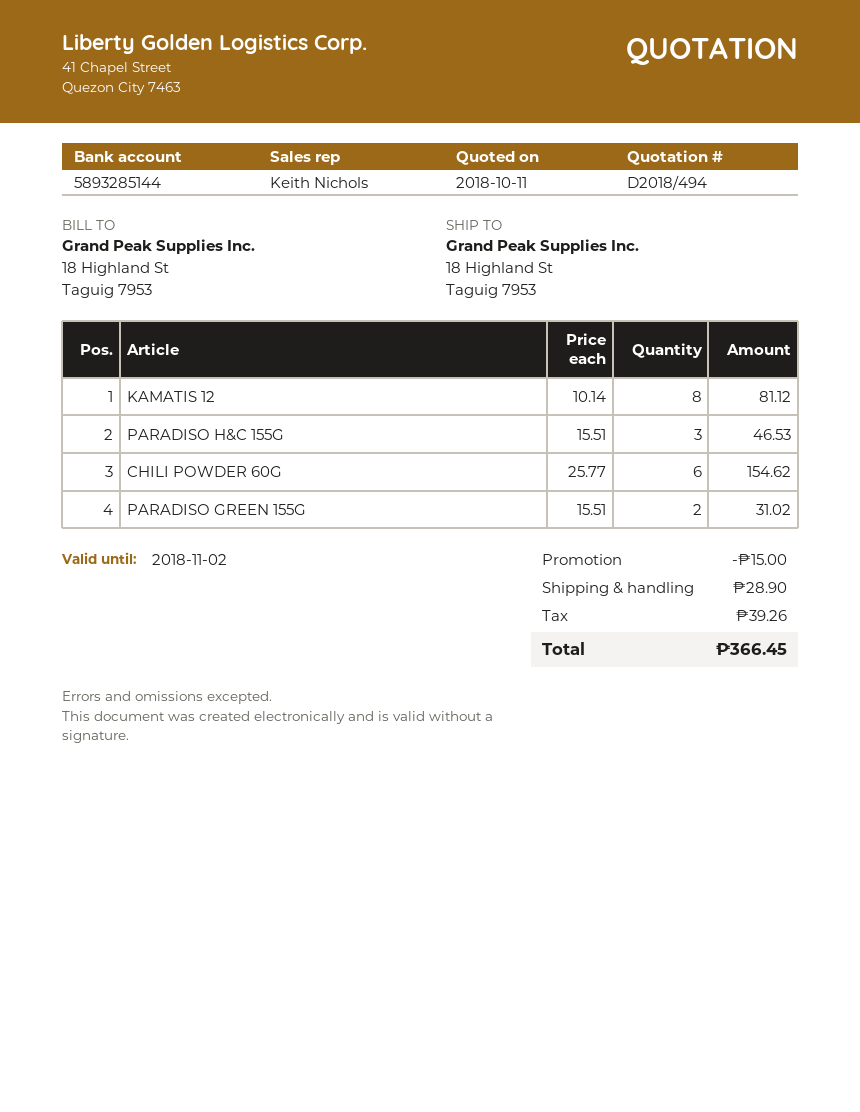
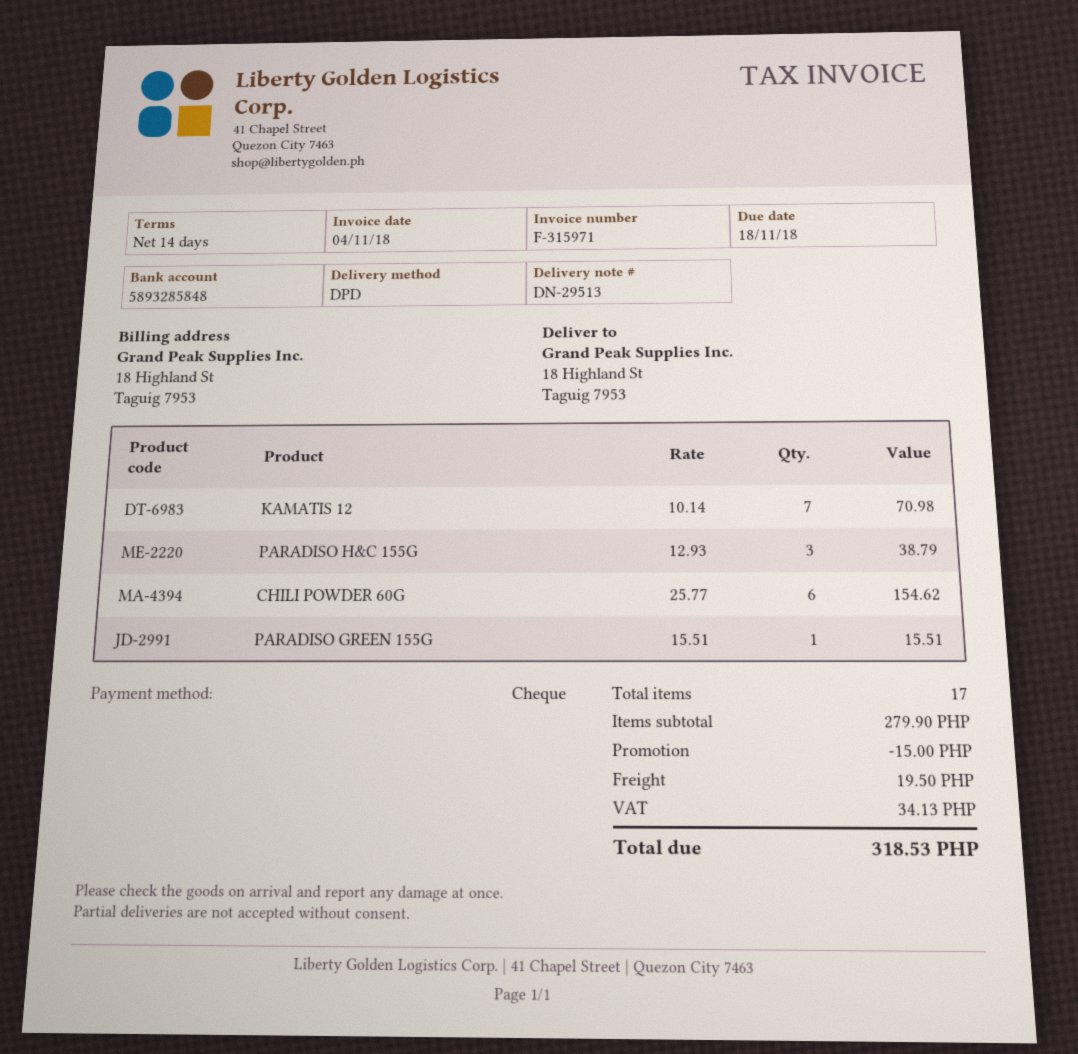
bank account: 5893285144 -> 5893285848
KAMATIS 12: 8 x 10.14 = 81.12 -> 7 x 10.14 = 70.98
PARADISO H&C 155G: 3 x 15.51 = 46.53 -> 3 x 12.93 = 38.79
PARADISO GREEN 155G: 2 x 15.51 = 31.02 -> 1 x 15.51 = 15.51
shipping: 28.90 -> 19.50
tax: 39.26 -> 34.13
total: 366.45 -> 318.53

